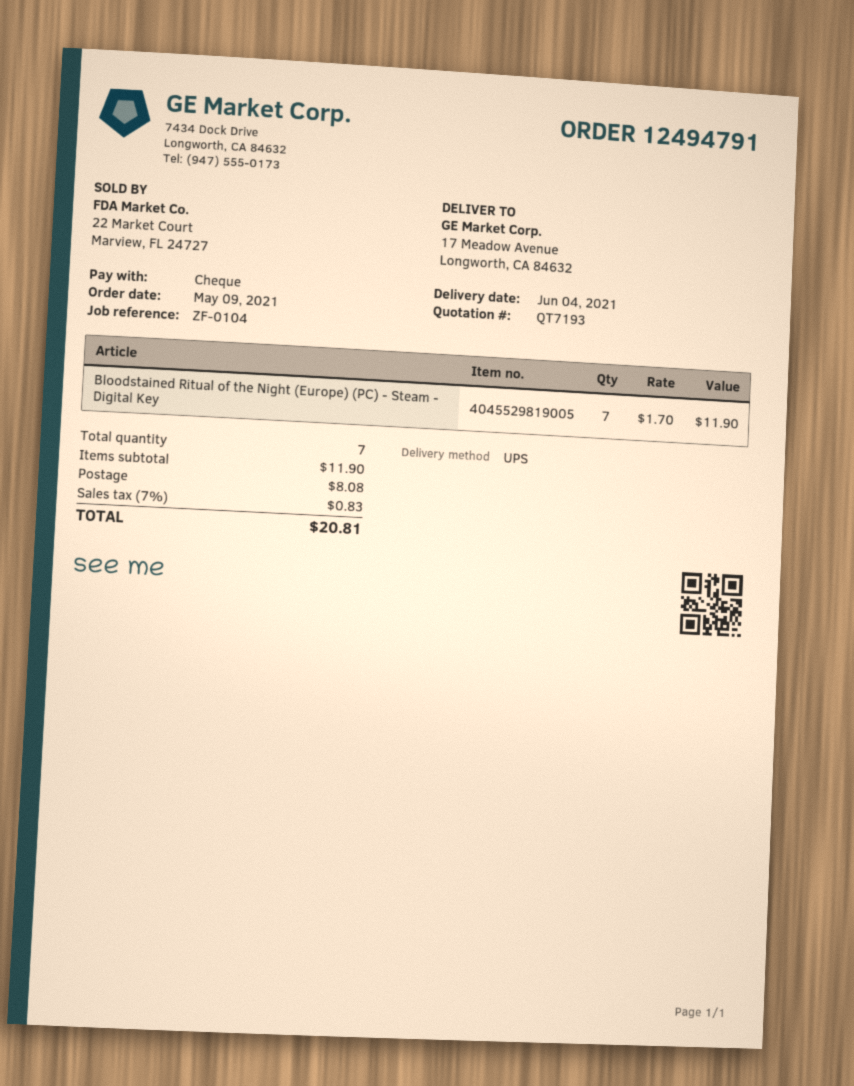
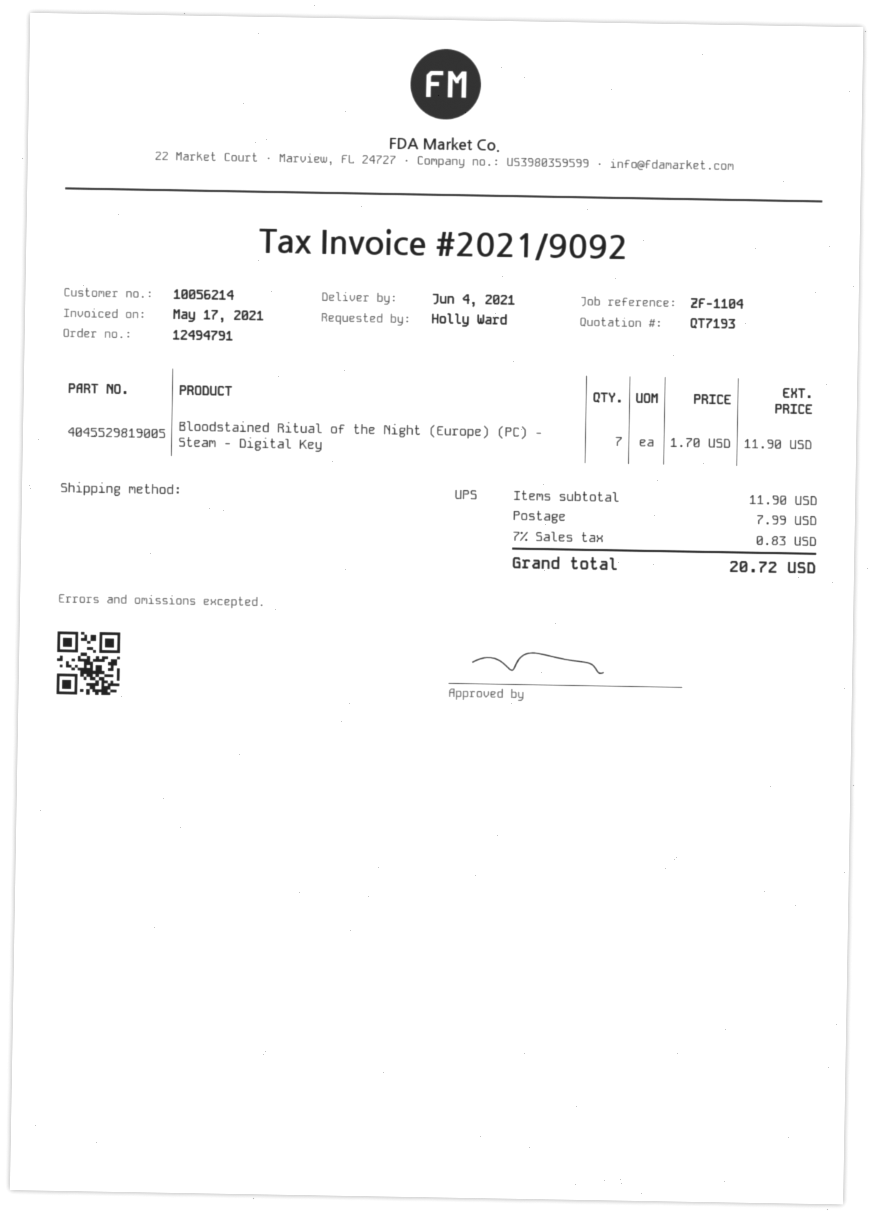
reference: ZF-0104 -> ZF-1104
shipping: 8.08 -> 7.99
total: 20.81 -> 20.72

